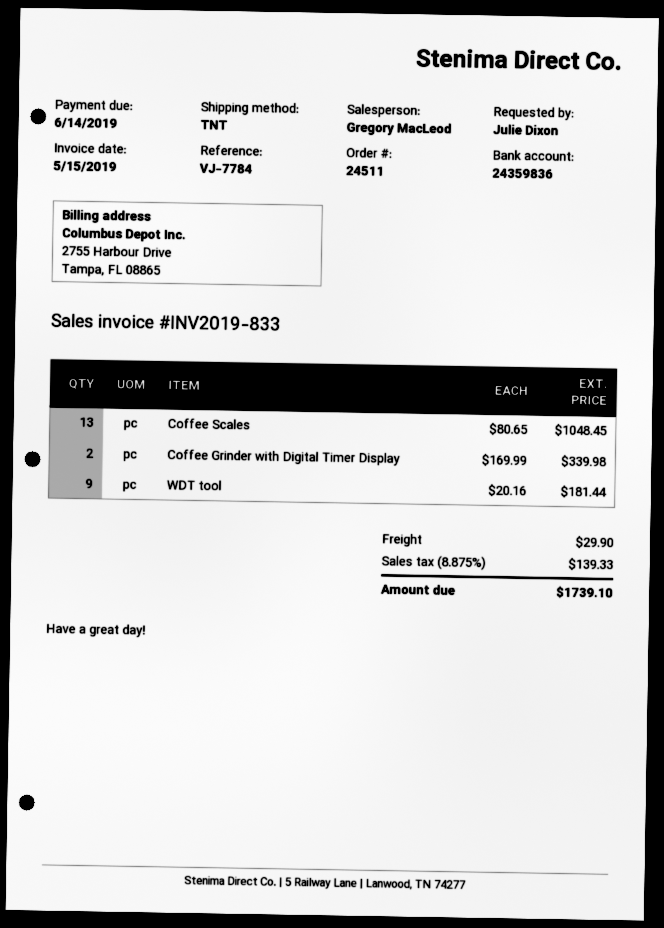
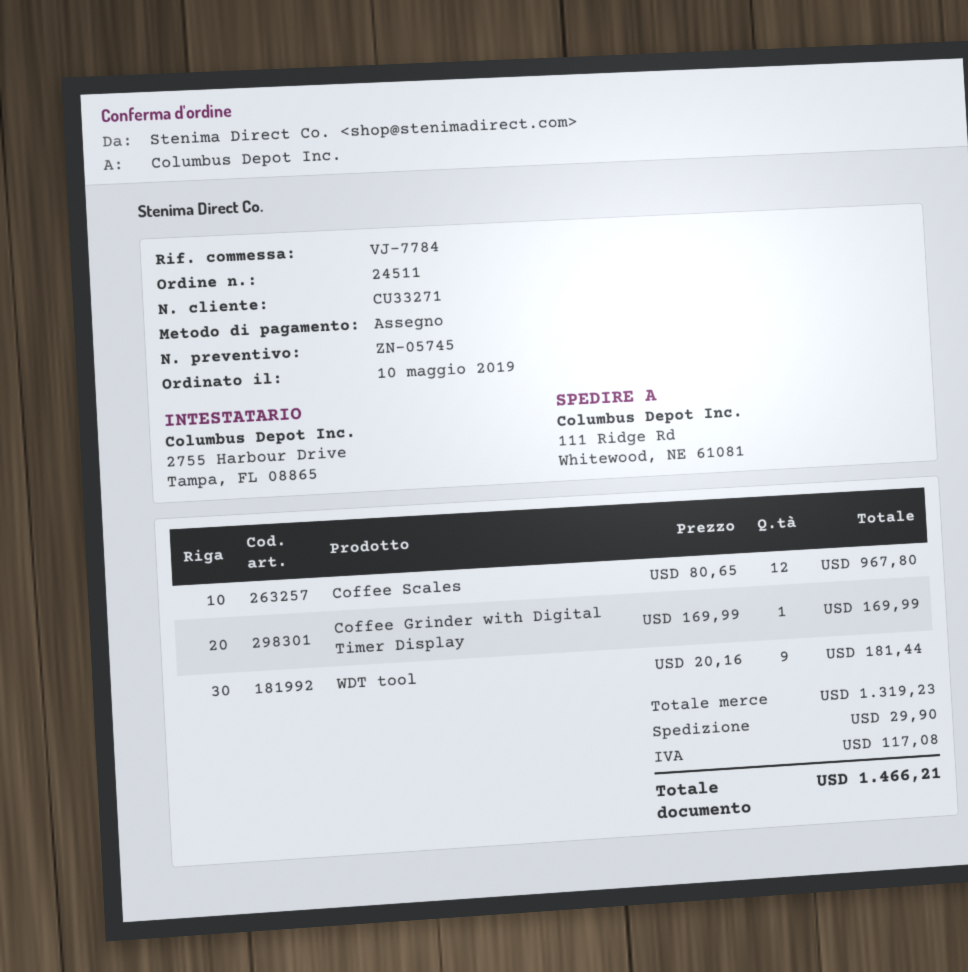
Coffee Scales: 13 x 80.65 = 1048.45 -> 12 x 80.65 = 967.80
Coffee Grinder with Digital Timer Display: 2 x 169.99 = 339.98 -> 1 x 169.99 = 169.99
tax: 139.33 -> 117.08
total: 1739.10 -> 1466.21

